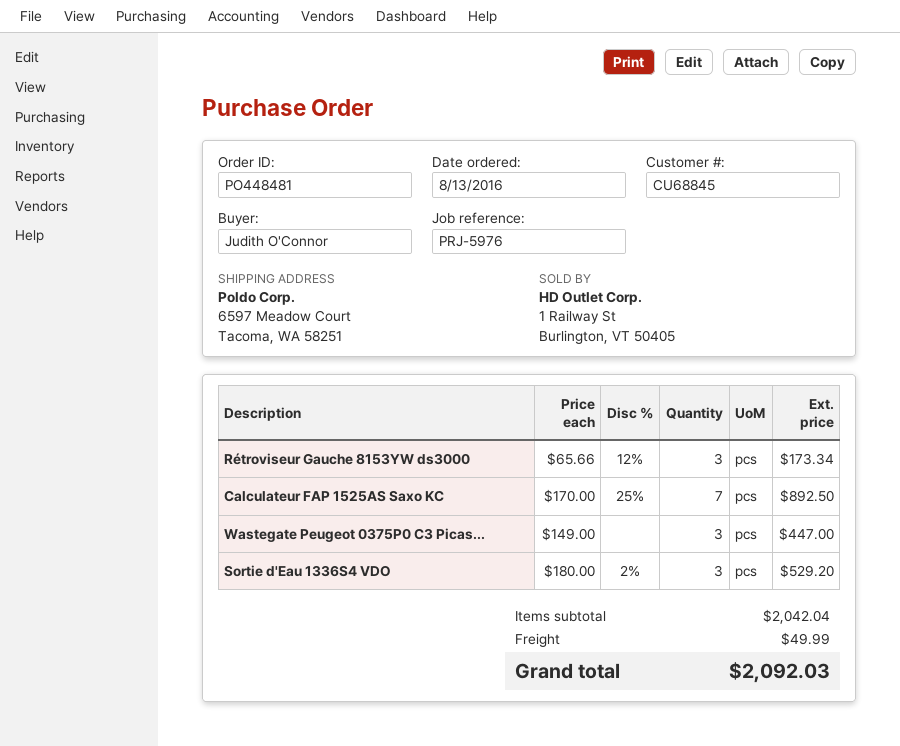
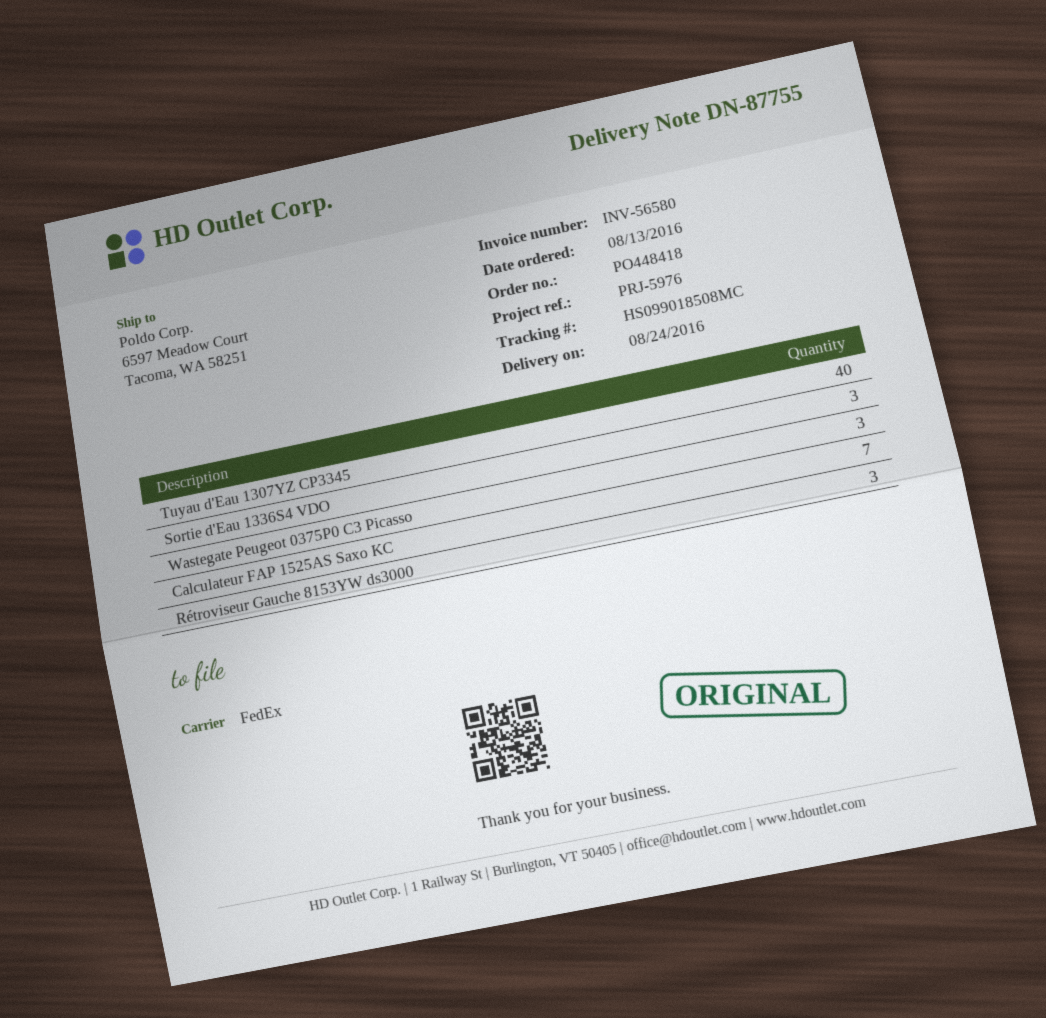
order number: PO448481 -> PO448418
Tuyau d'Eau 1307YZ CP3345: none -> 40

